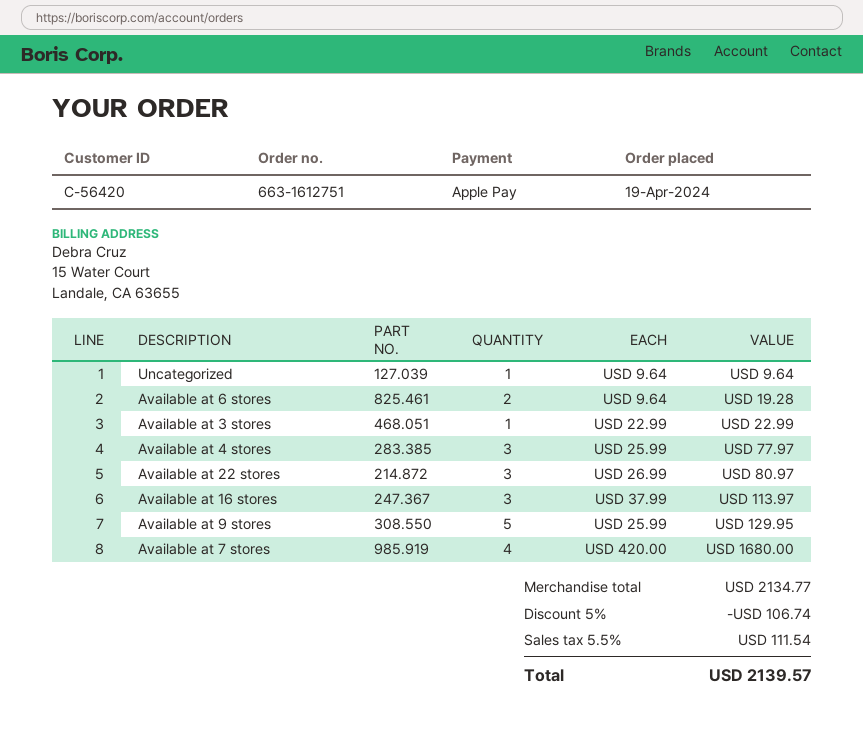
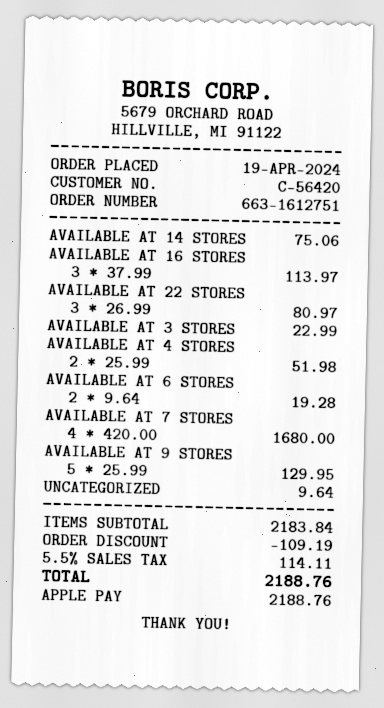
Available at 4 stores: 3 x 25.99 = 77.97 -> 2 x 25.99 = 51.98
AVAILABLE AT 14 STORES: none -> 1 x 75.06 = 75.06
subtotal: 2134.77 -> 2183.84
discount: 106.74 -> 109.19
tax: 5.5% = 111.54 -> 5.5% = 114.11
total: 2139.57 -> 2188.76

